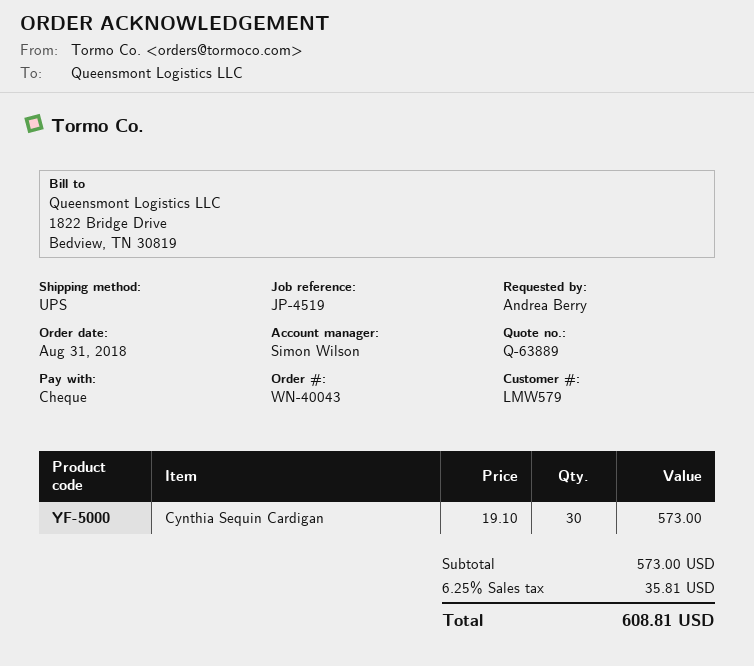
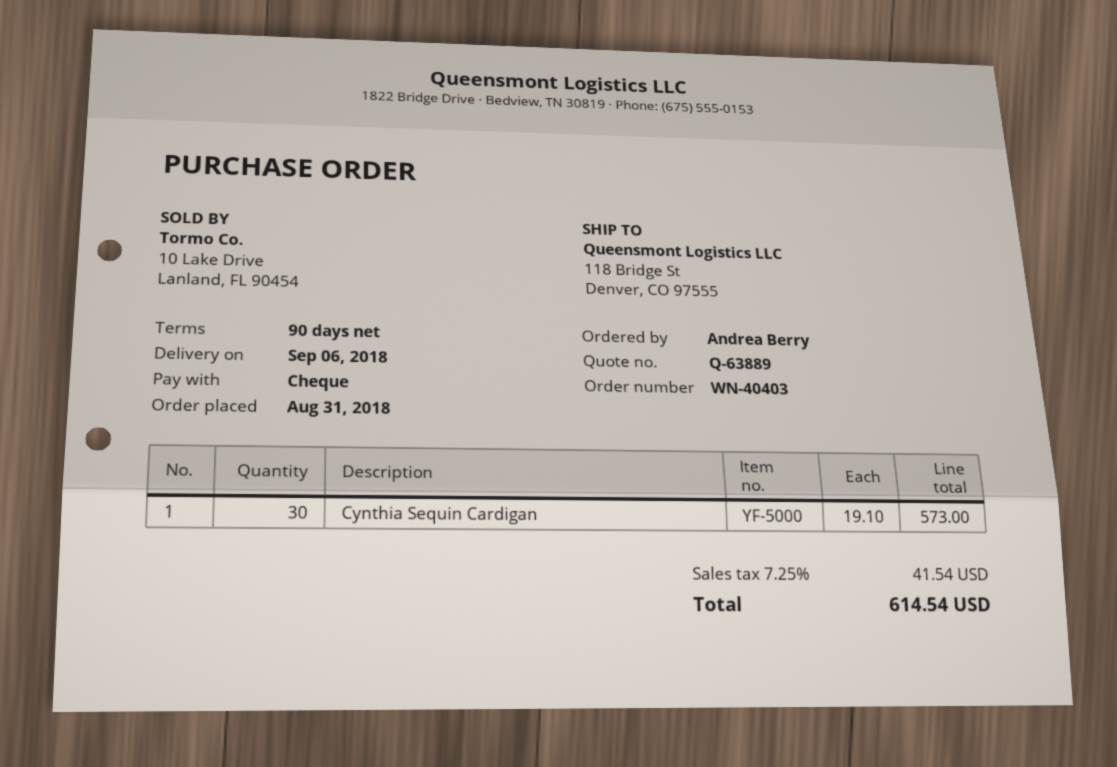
order number: WN-40043 -> WN-40403
tax: 6.25% = 35.81 -> 7.25% = 41.54
total: 608.81 -> 614.54

